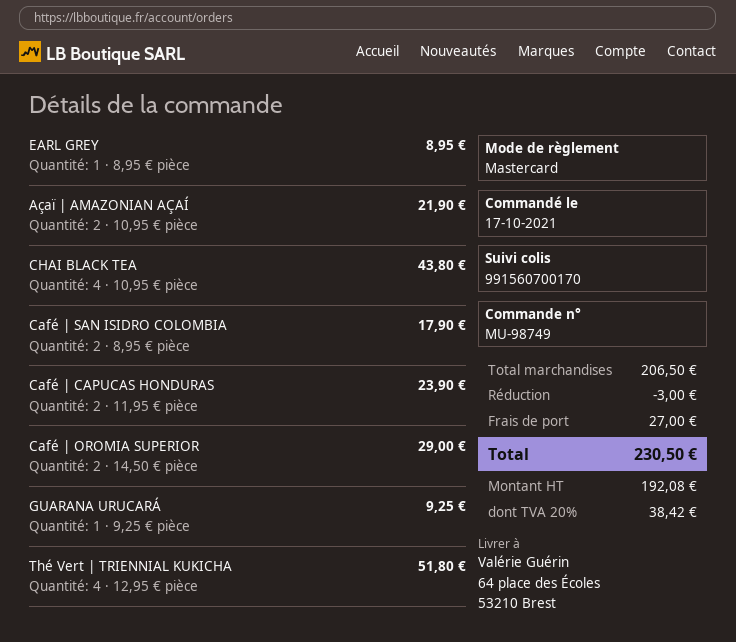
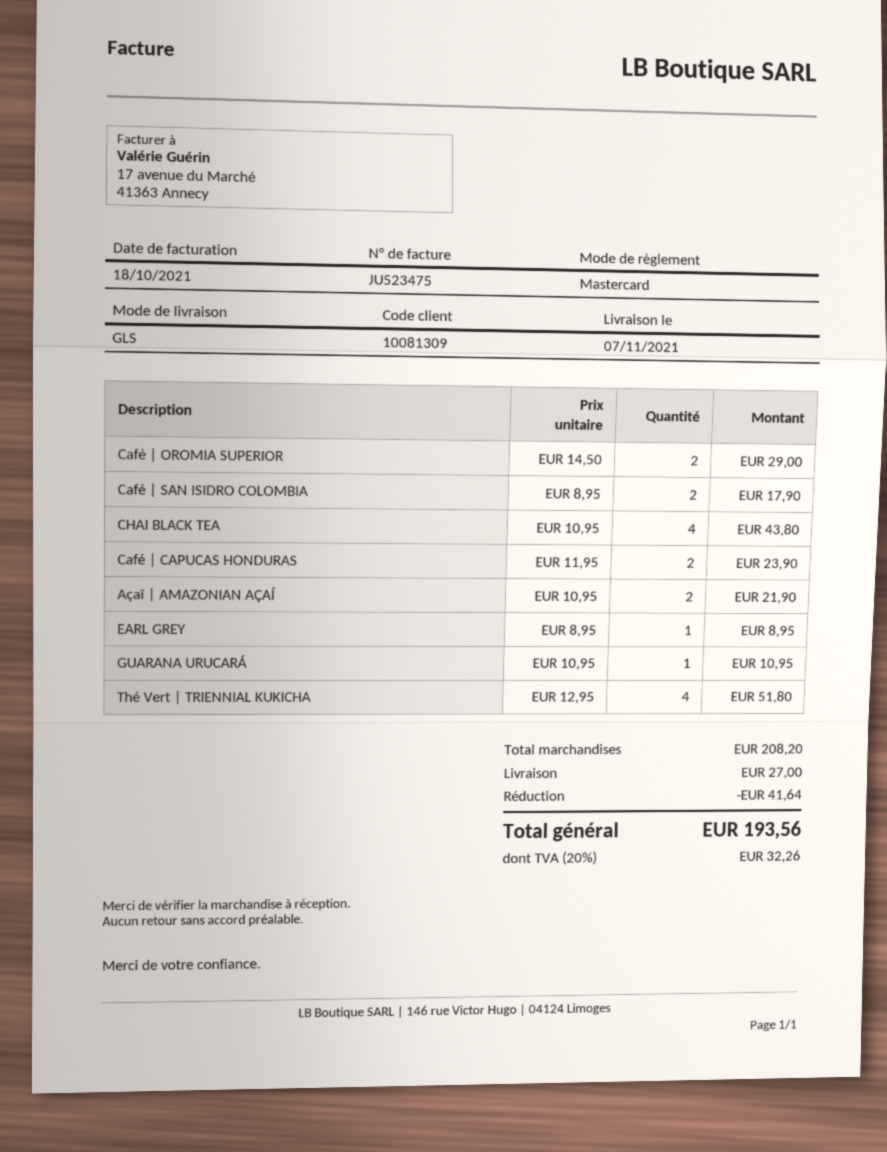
GUARANA URUCARÁ: 1 x 9.25 = 9.25 -> 1 x 10.95 = 10.95
subtotal: 206.50 -> 208.20
discount: 3.00 -> 41.64
tax: 20% = 38.42 -> 20% = 32.26
total: 230.50 -> 193.56

